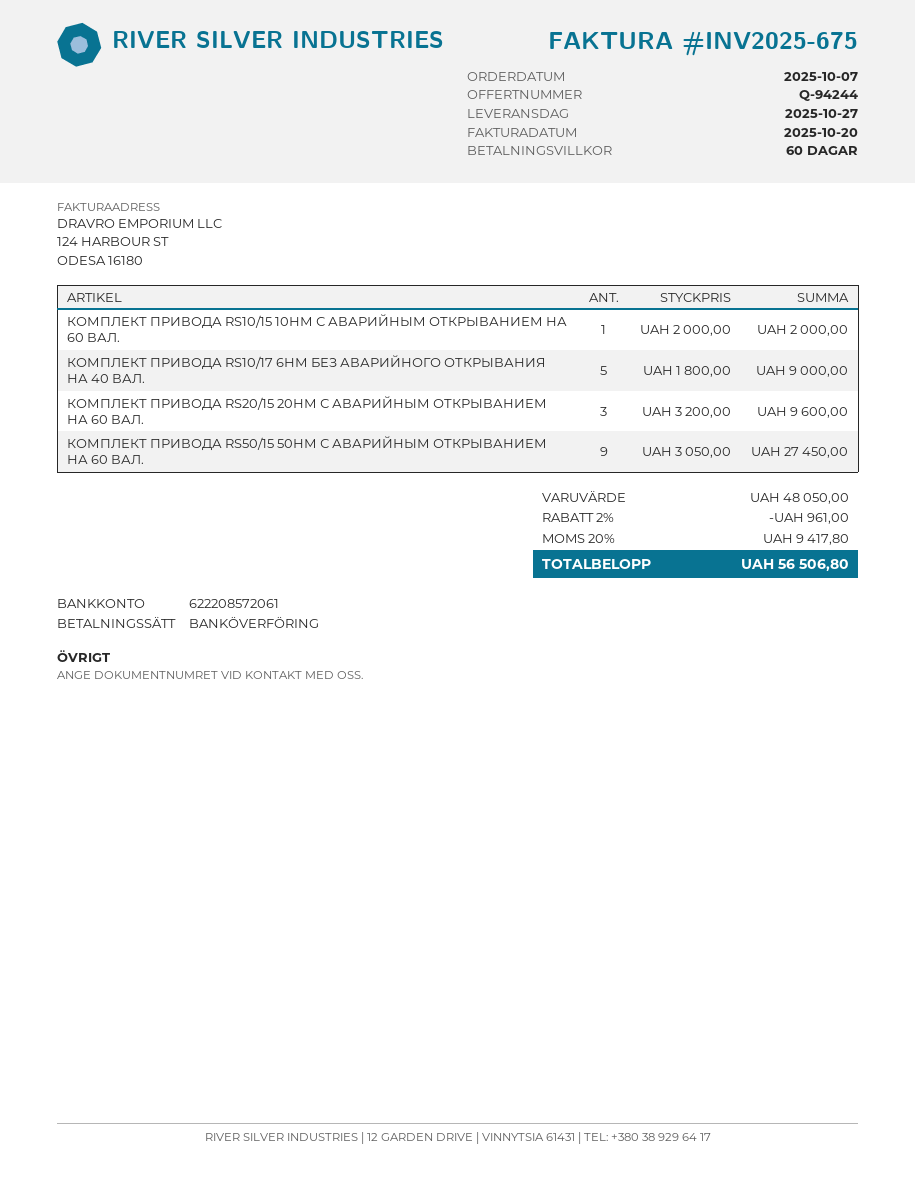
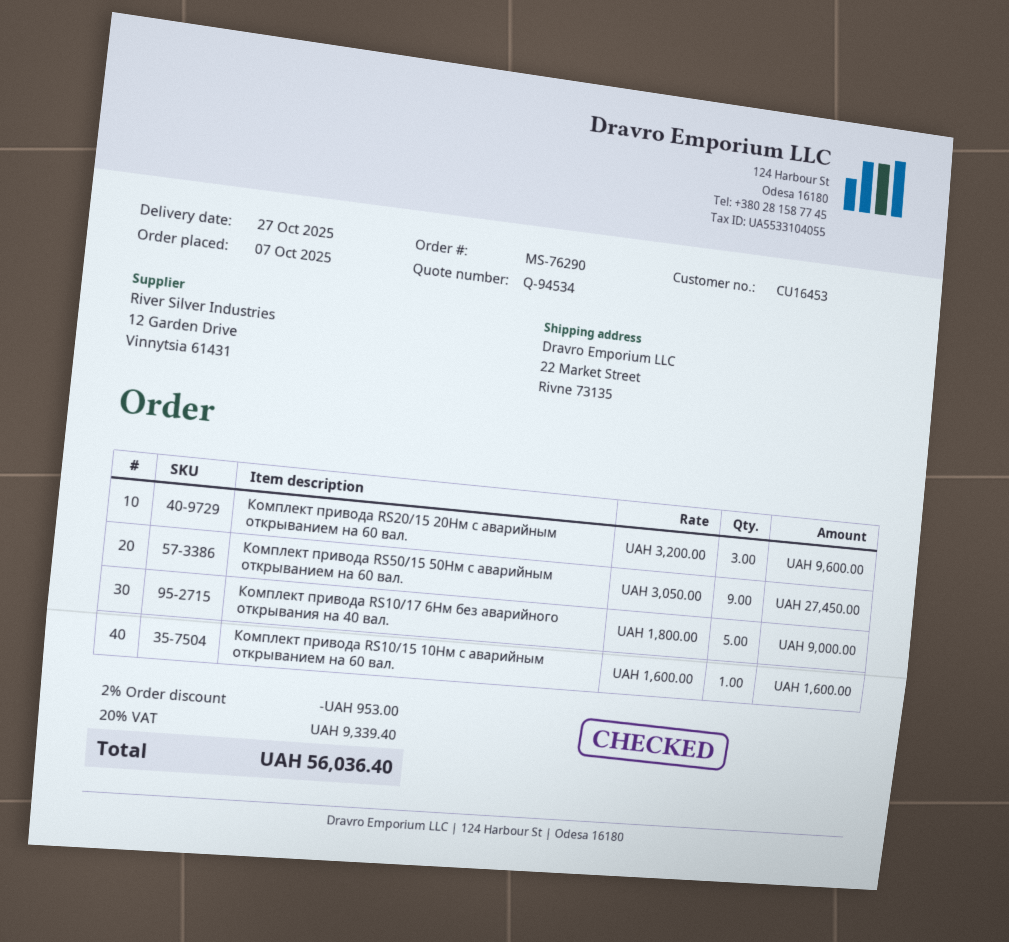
quote number: Q-94244 -> Q-94534
КОМПЛЕКТ ПРИВОДА RS10/15 10НМ С АВАРИЙНЫМ ОТКРЫВАНИЕМ НА 60 ВАЛ.: 1 x 2000.00 = 2000.00 -> 1 x 1600.00 = 1600.00
discount: 2% = 961.00 -> 2% = 953.00
tax: 20% = 9417.80 -> 20% = 9339.40
total: 56506.80 -> 56036.40

